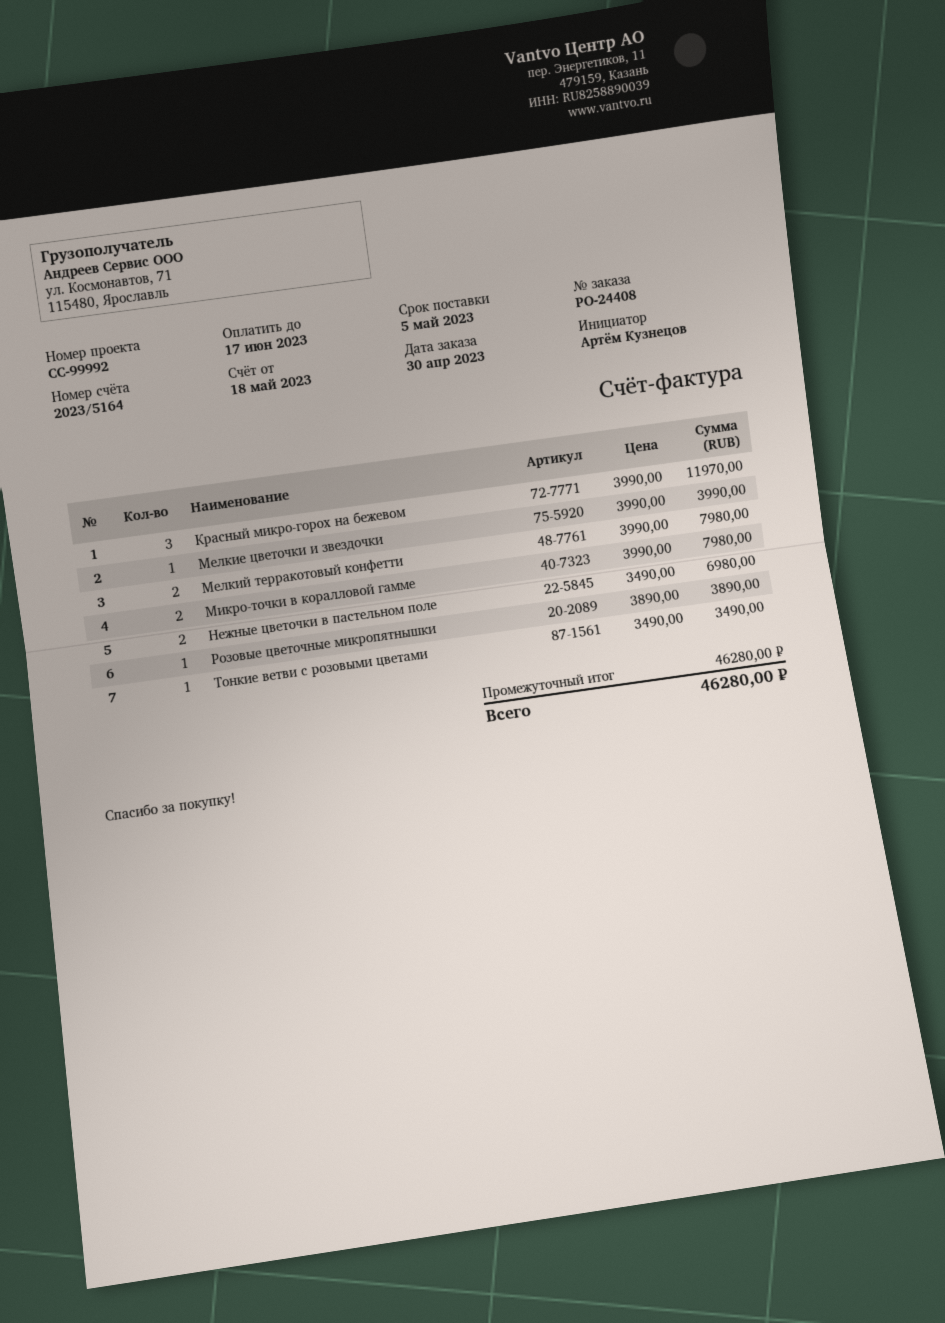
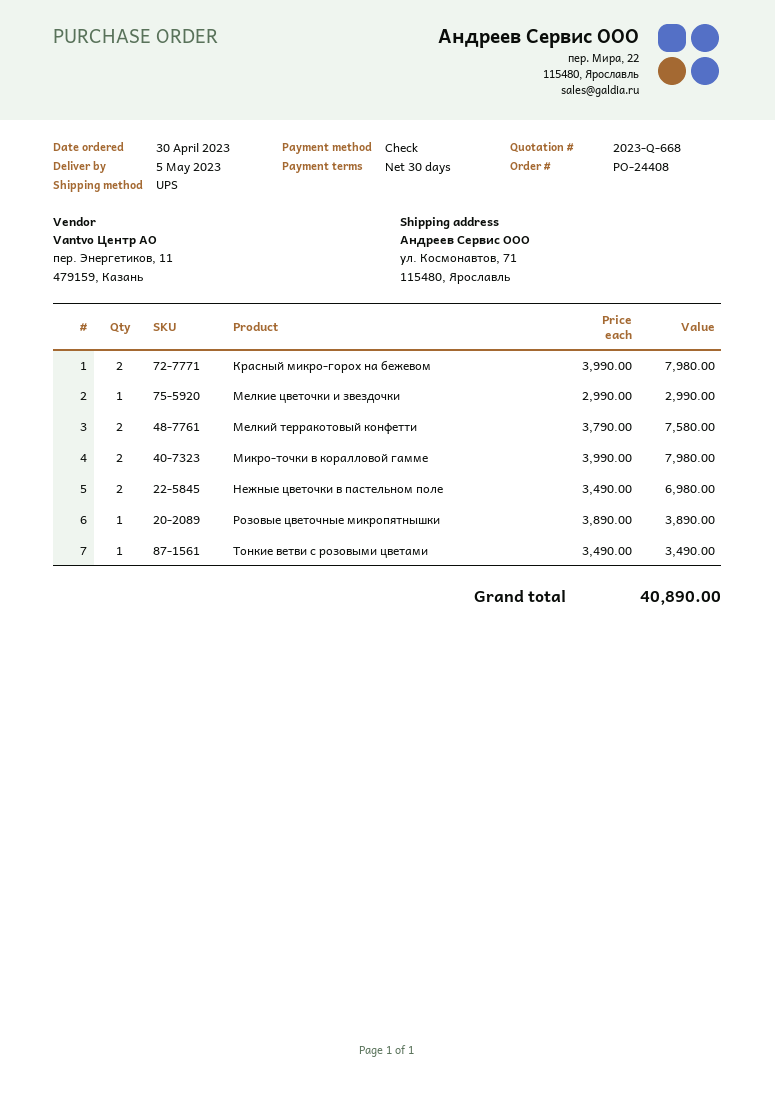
Красный микро-горох на бежевом: 3 x 3990.00 = 11970.00 -> 2 x 3990.00 = 7980.00
Мелкие цветочки и звездочки: 1 x 3990.00 = 3990.00 -> 1 x 2990.00 = 2990.00
Мелкий терракотовый конфетти: 2 x 3990.00 = 7980.00 -> 2 x 3790.00 = 7580.00
total: 46280.00 -> 40890.00

